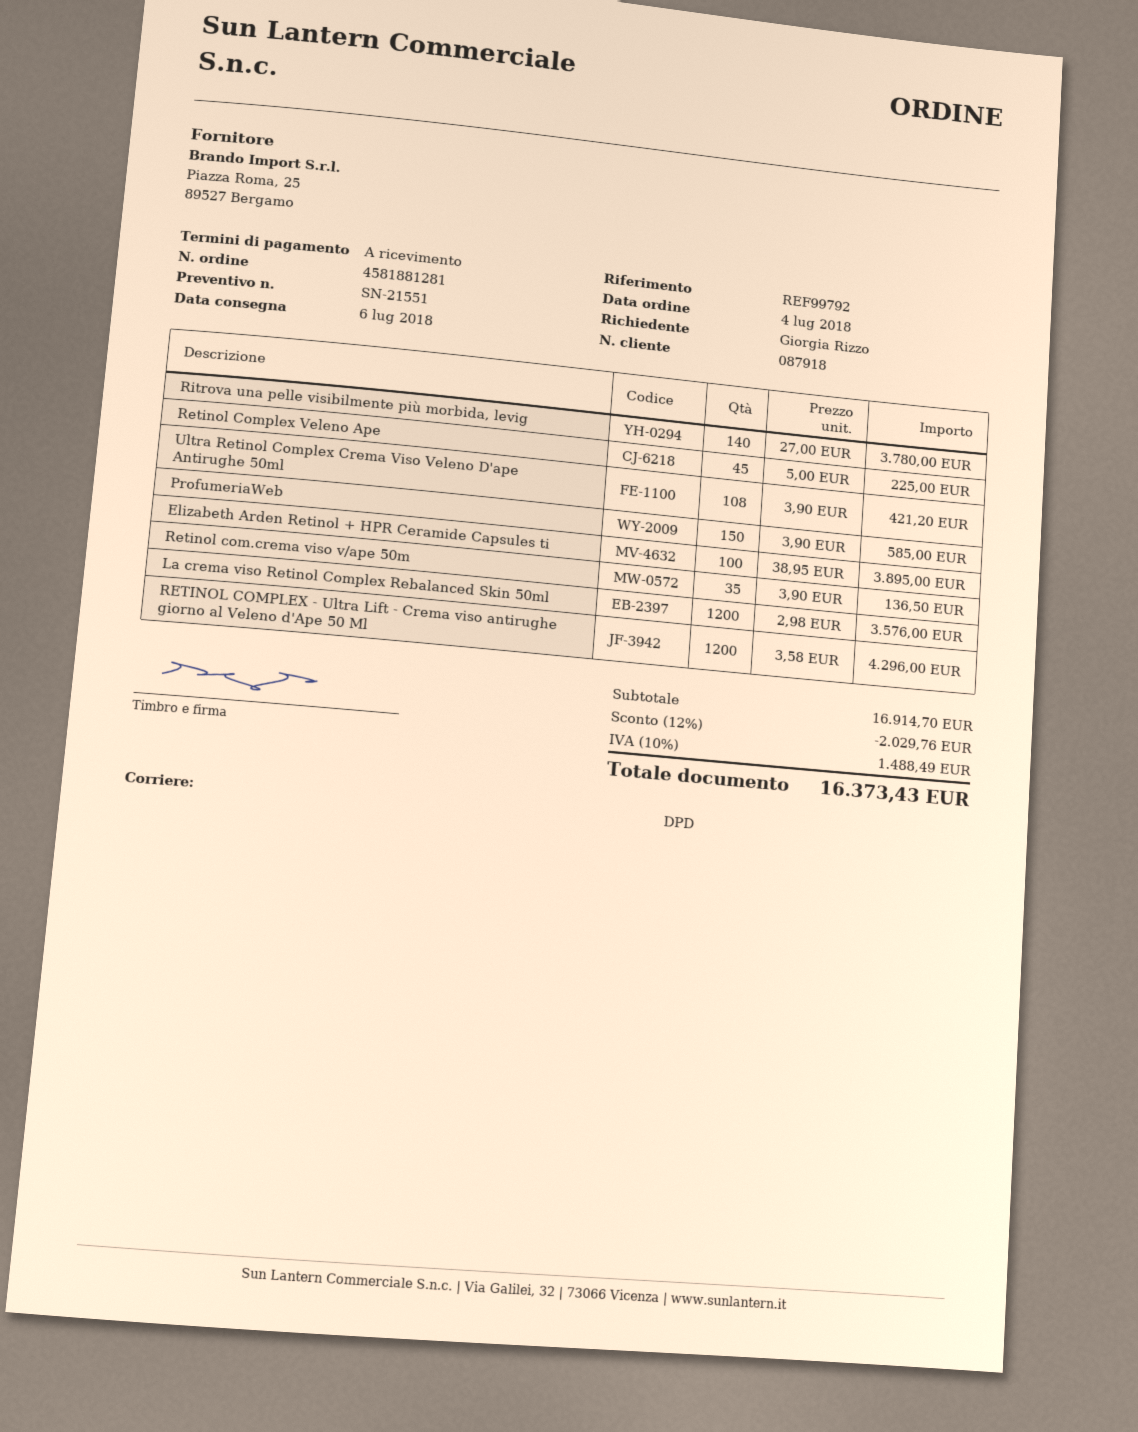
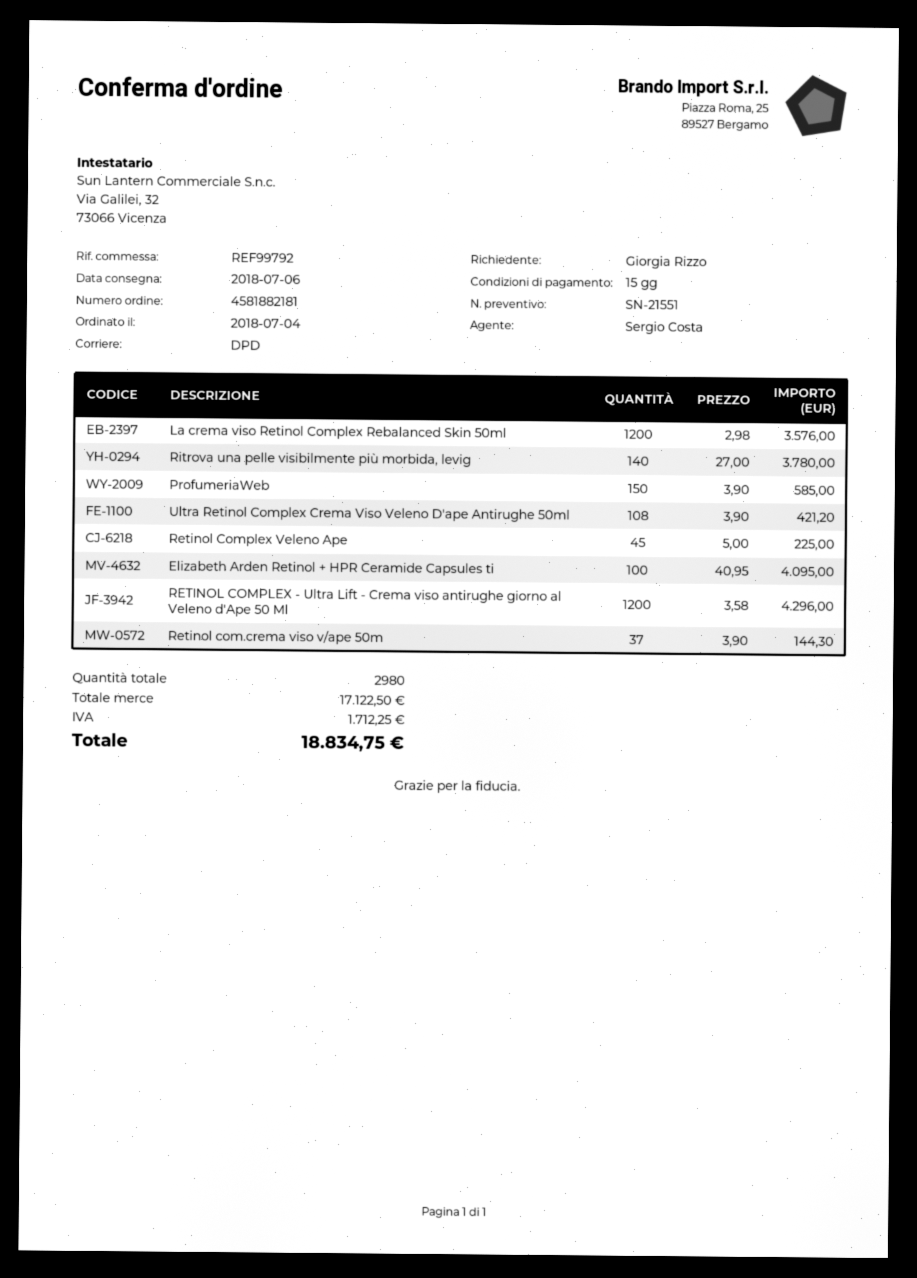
order number: 4581881281 -> 4581882181
payment terms: on receipt -> 15 days
Elizabeth Arden Retinol + HPR Ceramide Capsules ti: 100 x 38.95 = 3895.00 -> 100 x 40.95 = 4095.00
Retinol com.crema viso v/ape 50m: 35 x 3.90 = 136.50 -> 37 x 3.90 = 144.30
subtotal: 16914.70 -> 17122.50
discount: 12% = 2029.76 -> none
tax: 1488.49 -> 1712.25
total: 16373.43 -> 18834.75

